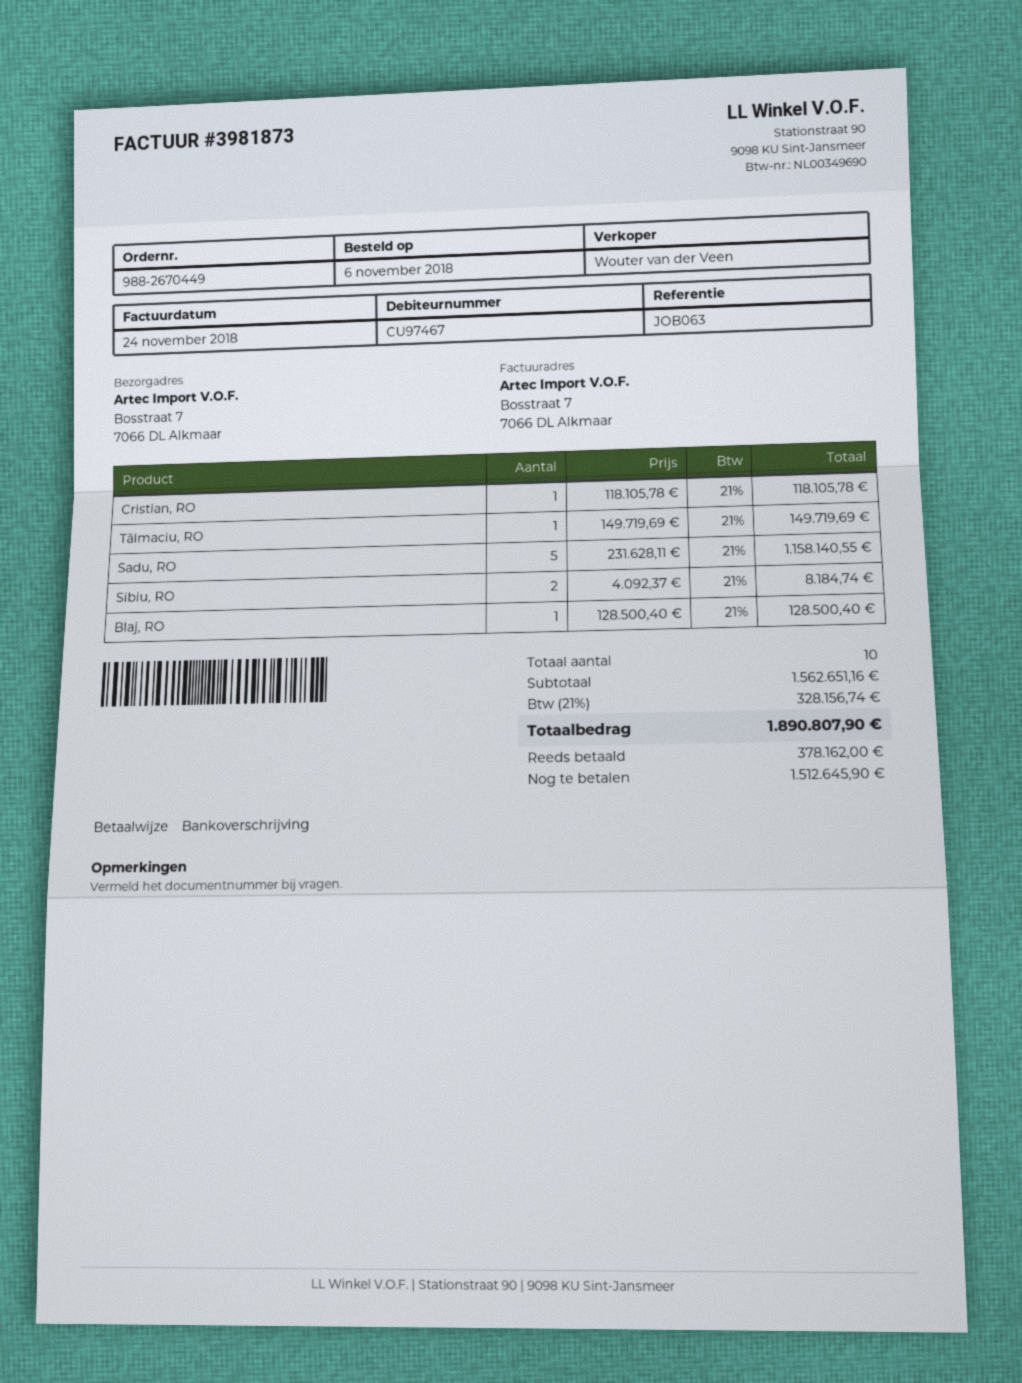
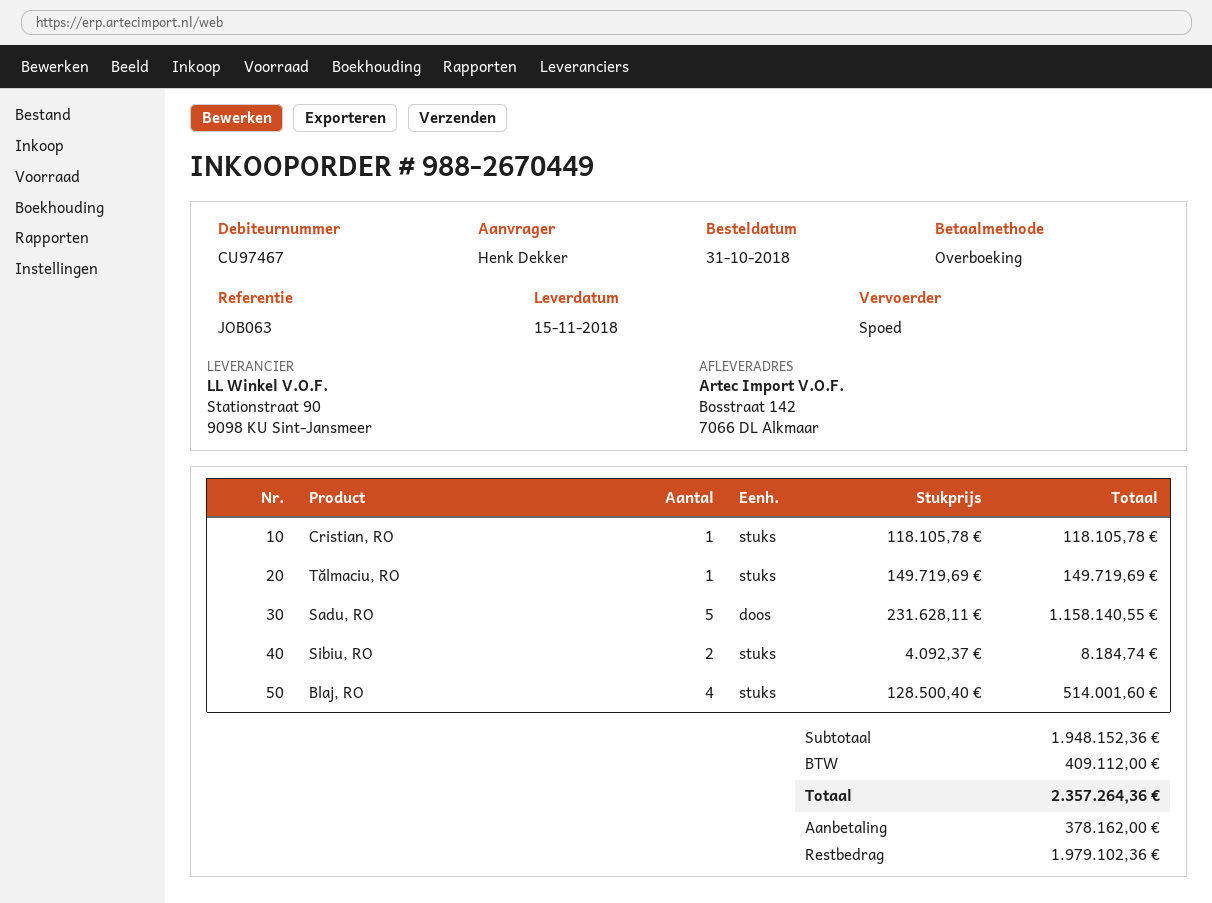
order date: 2018-11-06 -> 2018-10-31
ship to: Bosstraat 7, 7066 DL Alkmaar -> Bosstraat 142, 7066 DL Alkmaar
Blaj, RO: 1 x 128500.40 = 128500.40 -> 4 x 128500.40 = 514001.60
subtotal: 1562651.16 -> 1948152.36
tax: 328156.74 -> 409112.00
total: 1890807.90 -> 2357264.36
balance: 1512645.90 -> 1979102.36

